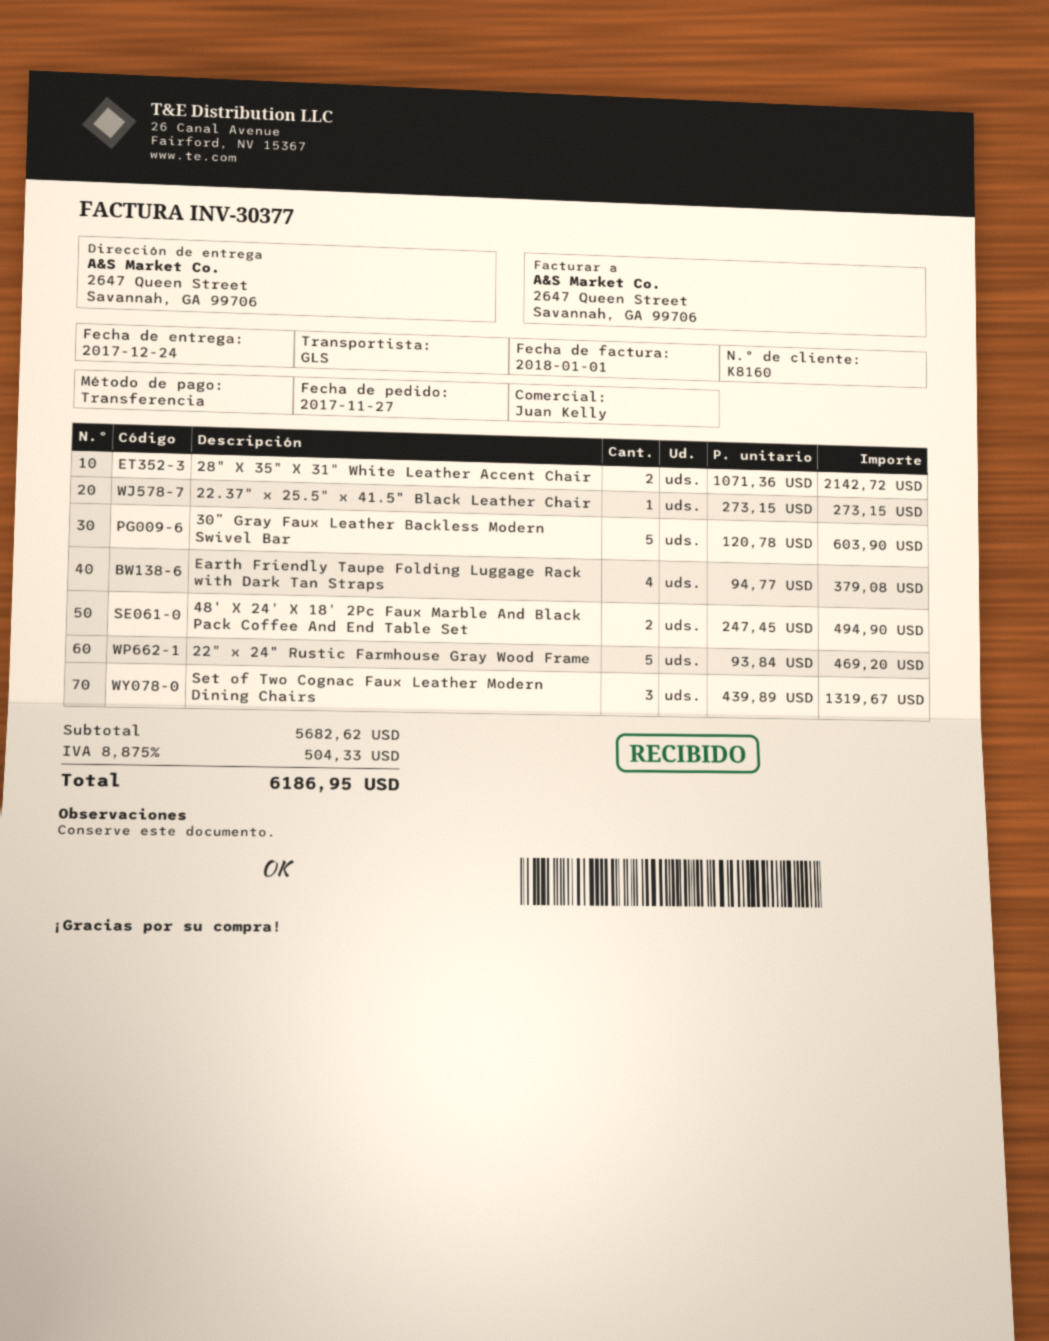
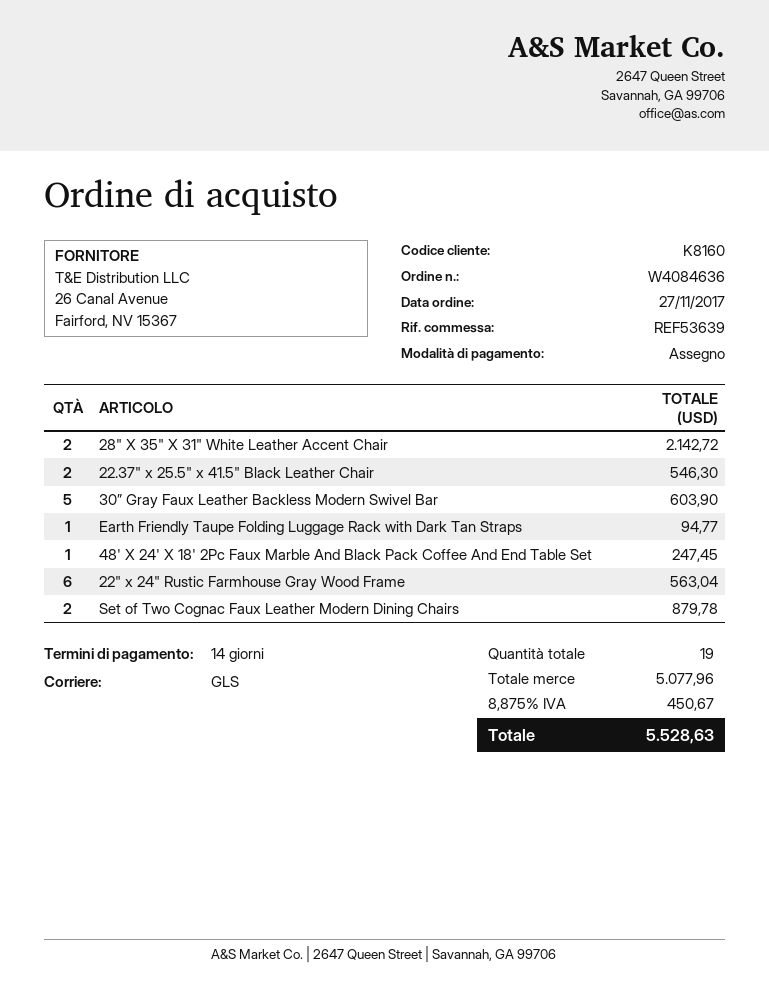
payment method: bank transfer -> cheque
22.37" x 25.5" x 41.5" Black Leather Chair: 1 for 273.15 -> 2 for 546.30
Earth Friendly Taupe Folding Luggage Rack with Dark Tan Straps: 4 for 379.08 -> 1 for 94.77
48' X 24' X 18' 2Pc Faux Marble And Black Pack Coffee And End Table Set: 2 for 494.90 -> 1 for 247.45
22" x 24" Rustic Farmhouse Gray Wood Frame: 5 for 469.20 -> 6 for 563.04
Set of Two Cognac Faux Leather Modern Dining Chairs: 3 for 1319.67 -> 2 for 879.78
subtotal: 5682.62 -> 5077.96
tax: 8.875% = 504.33 -> 8.875% = 450.67
total: 6186.95 -> 5528.63

